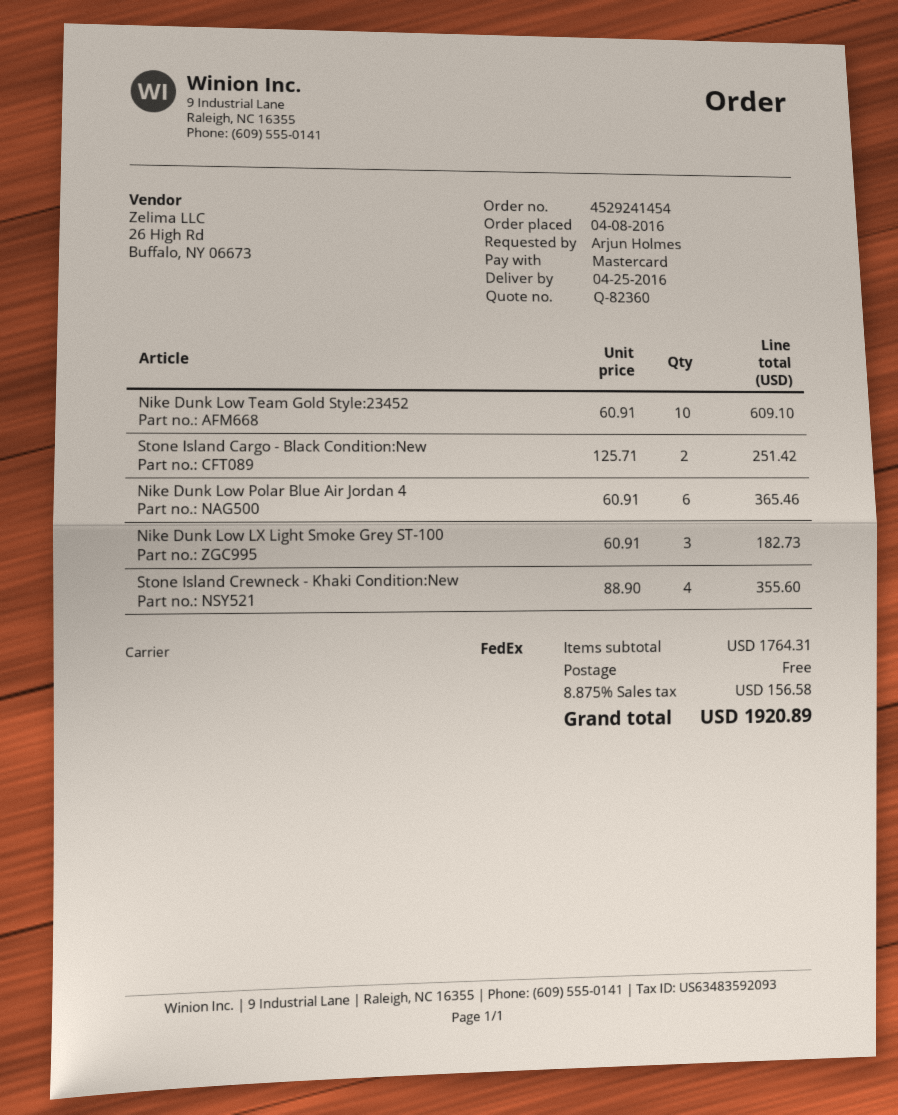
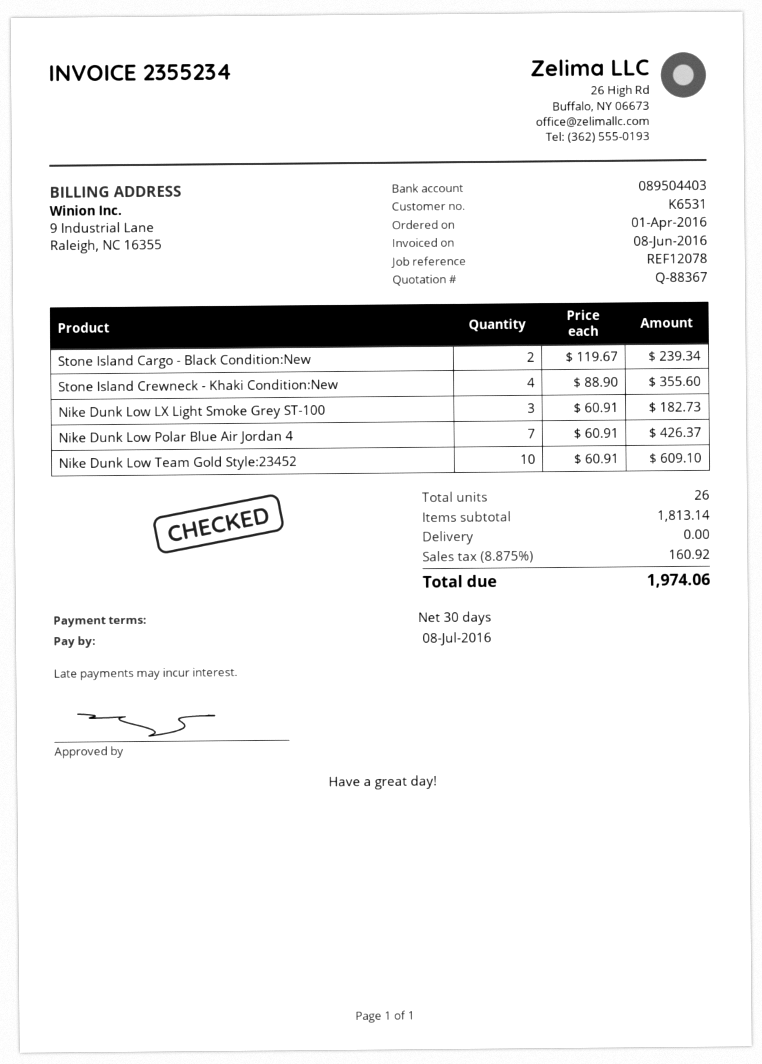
quote number: Q-82360 -> Q-88367
order date: 2016-04-08 -> 2016-04-01
Stone Island Cargo - Black Condition:New: 2 x 125.71 = 251.42 -> 2 x 119.67 = 239.34
Nike Dunk Low Polar Blue Air Jordan 4: 6 x 60.91 = 365.46 -> 7 x 60.91 = 426.37
subtotal: 1764.31 -> 1813.14
tax: 8.875% = 156.58 -> 8.875% = 160.92
total: 1920.89 -> 1974.06

